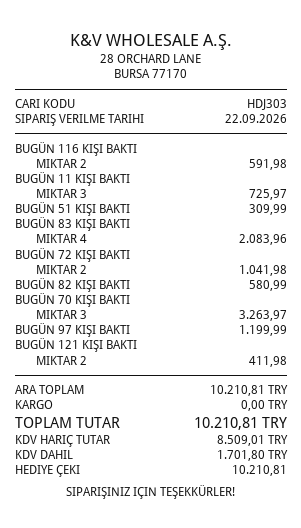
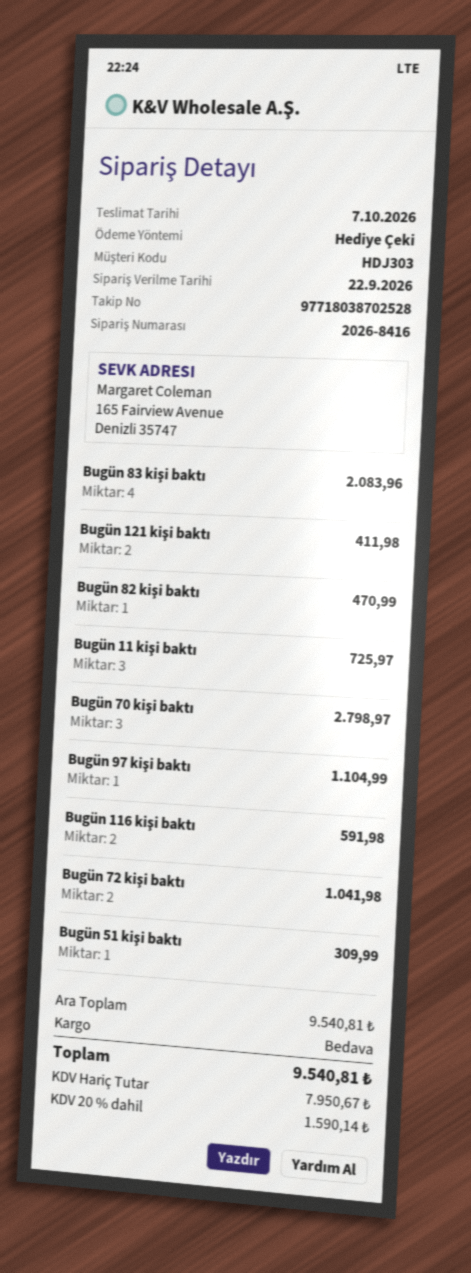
BUGÜN 82 KIŞI BAKTI: 1 for 580.99 -> 1 for 470.99
BUGÜN 70 KIŞI BAKTI: 3 for 3263.97 -> 3 for 2798.97
BUGÜN 97 KIŞI BAKTI: 1 for 1199.99 -> 1 for 1104.99
subtotal: 10210.81 -> 9540.81
net: 8509.01 -> 7950.67
tax: 1701.80 -> 1590.14
total: 10210.81 -> 9540.81

